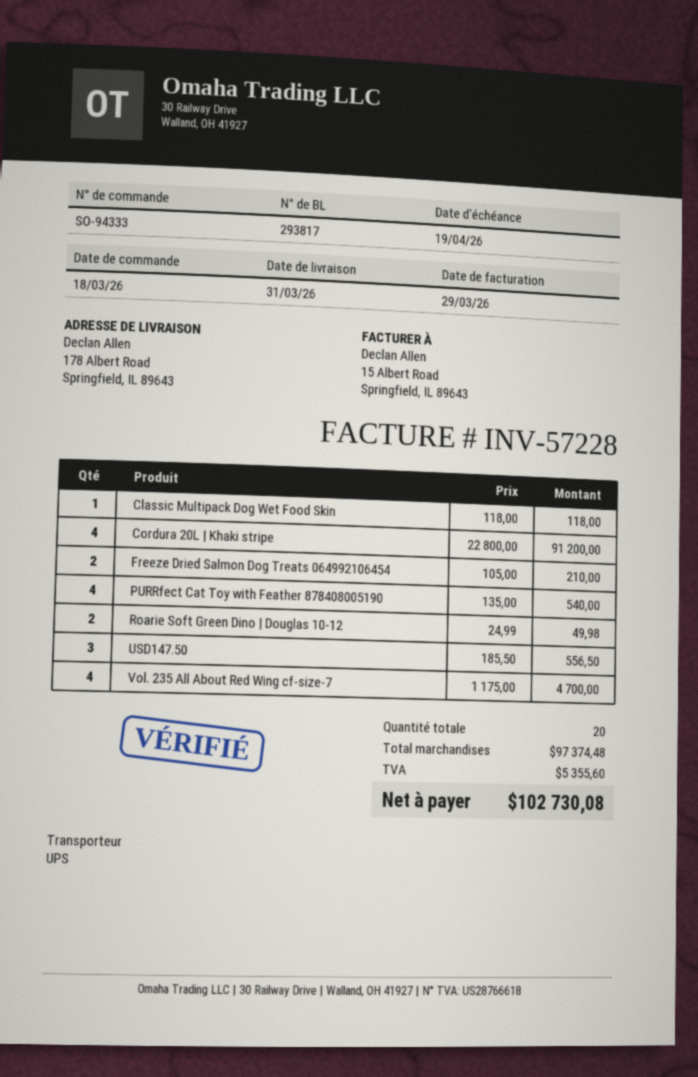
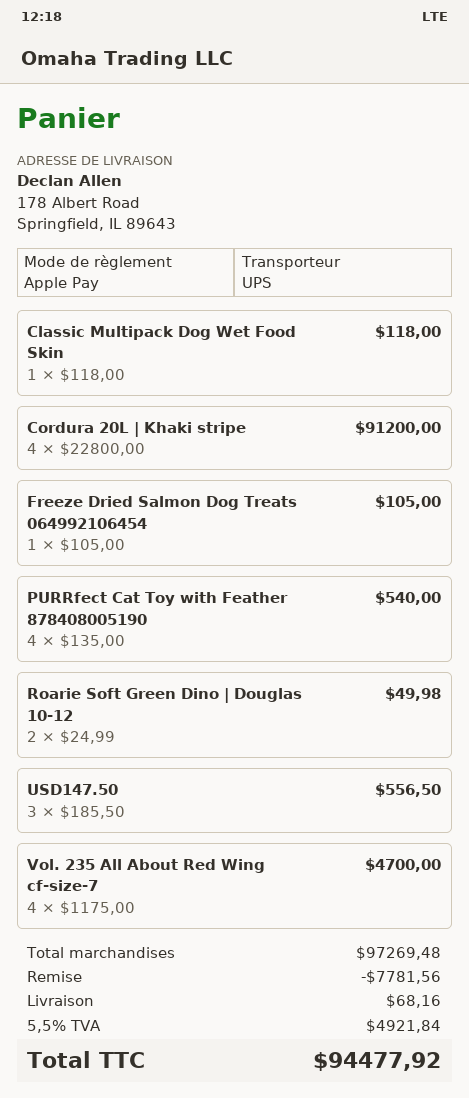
Freeze Dried Salmon Dog Treats 064992106454: 2 x 105.00 = 210.00 -> 1 x 105.00 = 105.00
subtotal: 97374.48 -> 97269.48
discount: none -> 7781.56
shipping: none -> 68.16
tax: 5355.60 -> 4921.84
total: 102730.08 -> 94477.92

